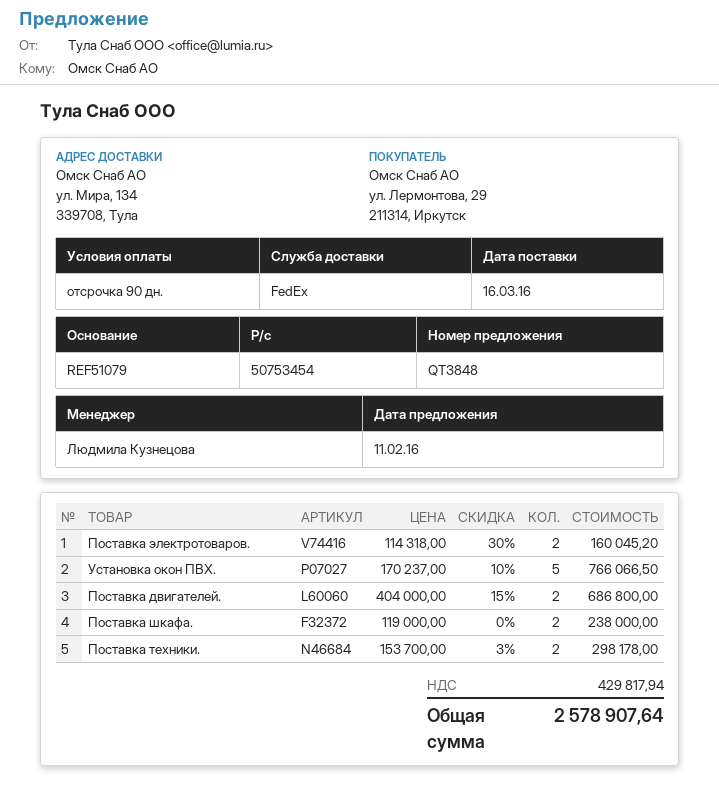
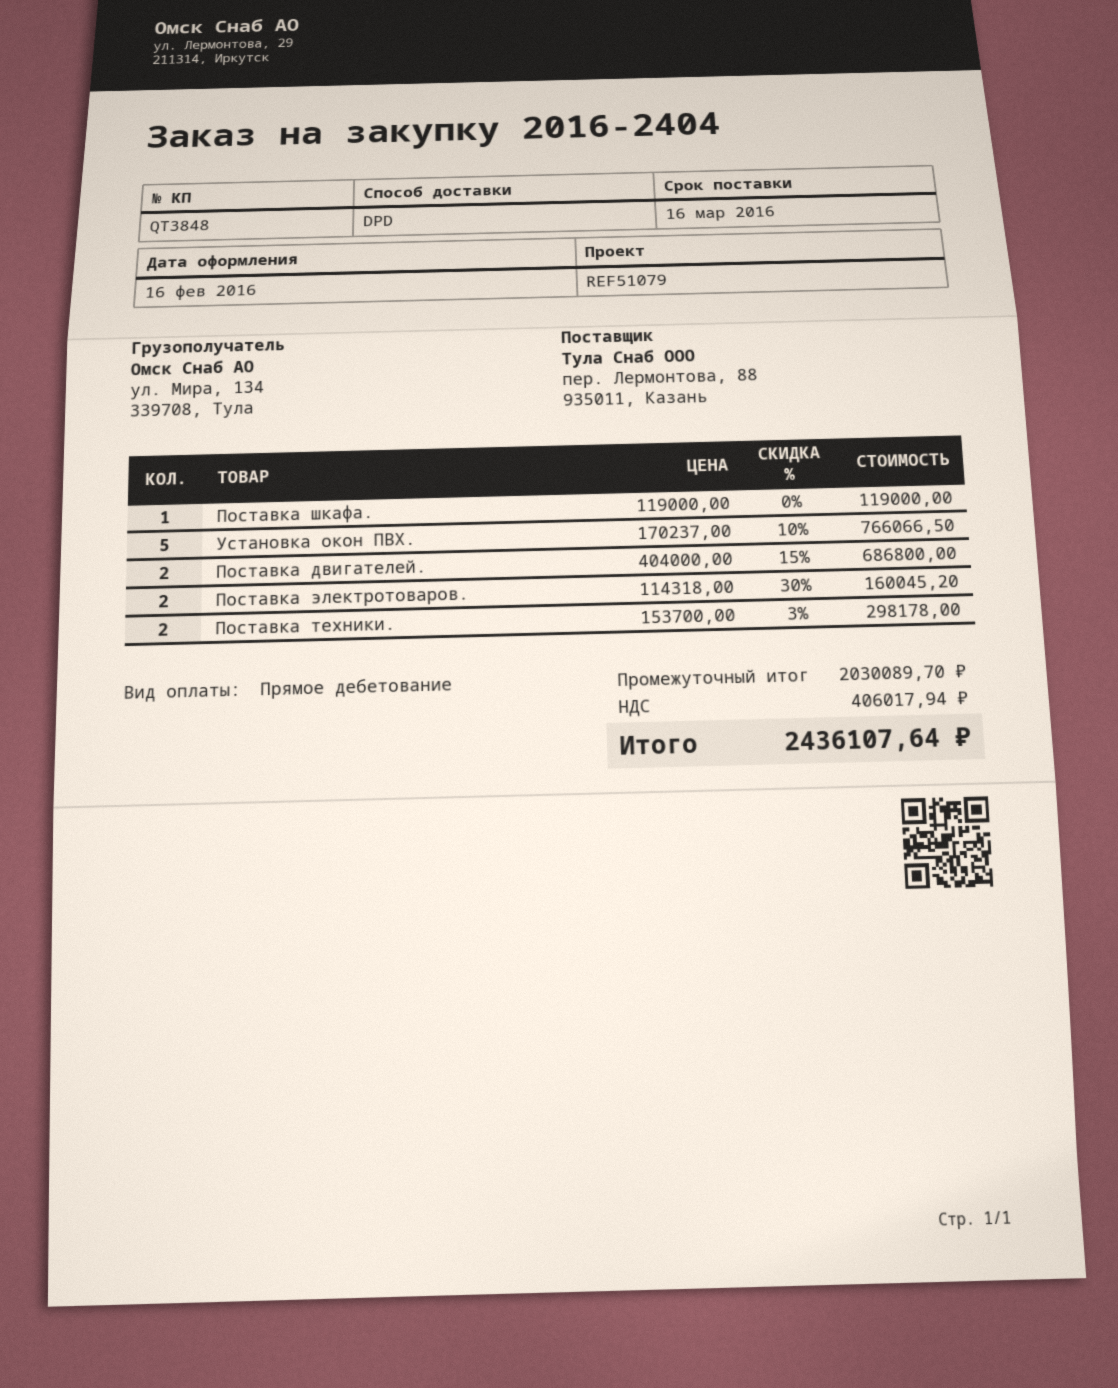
shipping method: FedEx -> DPD
Поставка шкафа.: 2 x 119000.00 = 238000.00 -> 1 x 119000.00 = 119000.00
tax: 429817.94 -> 406017.94
total: 2578907.64 -> 2436107.64

